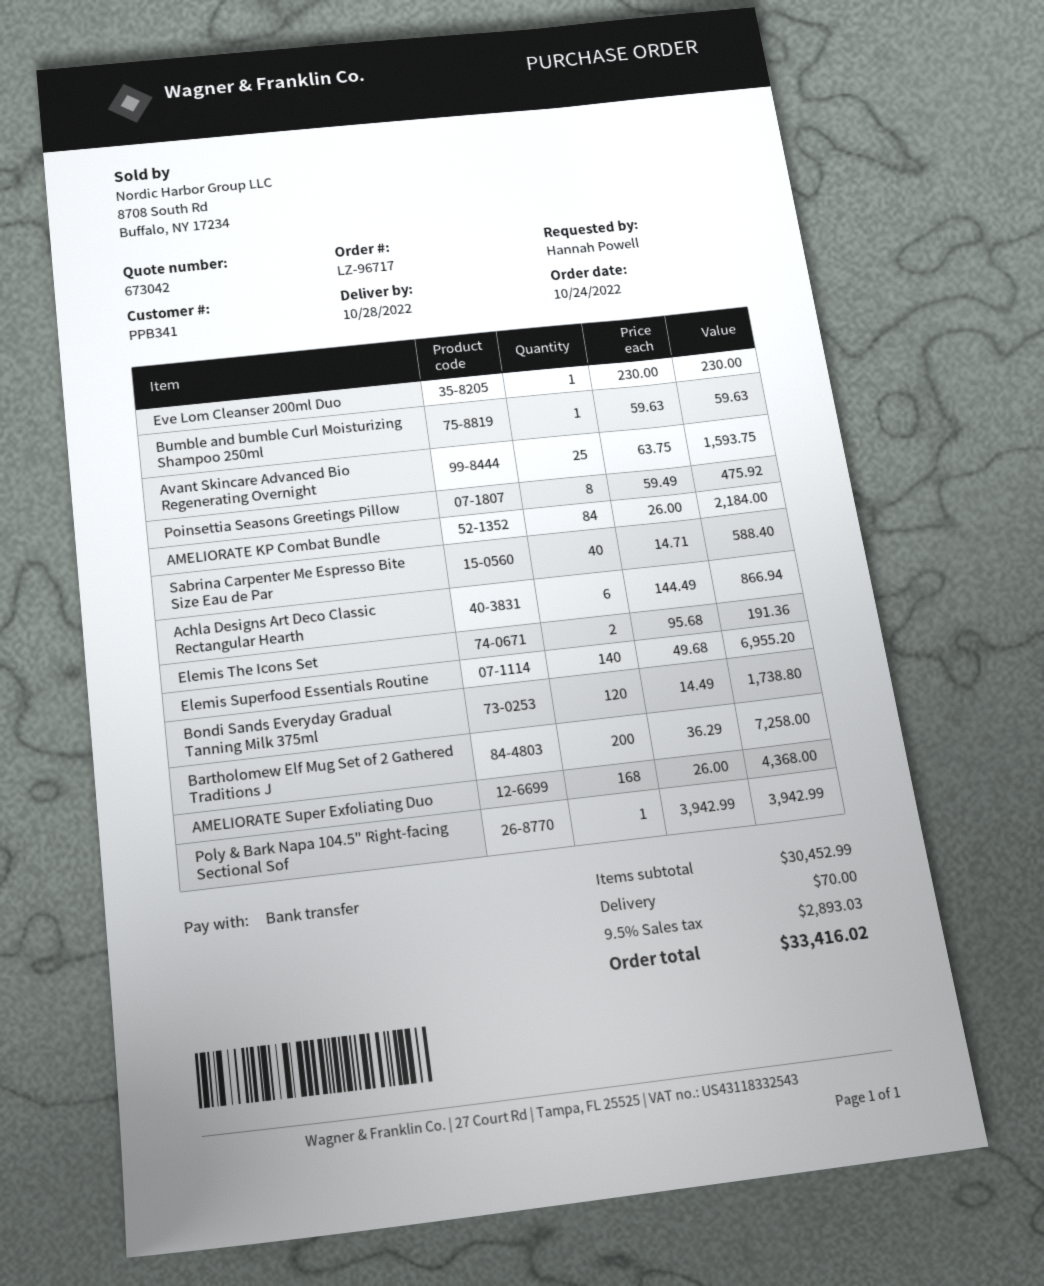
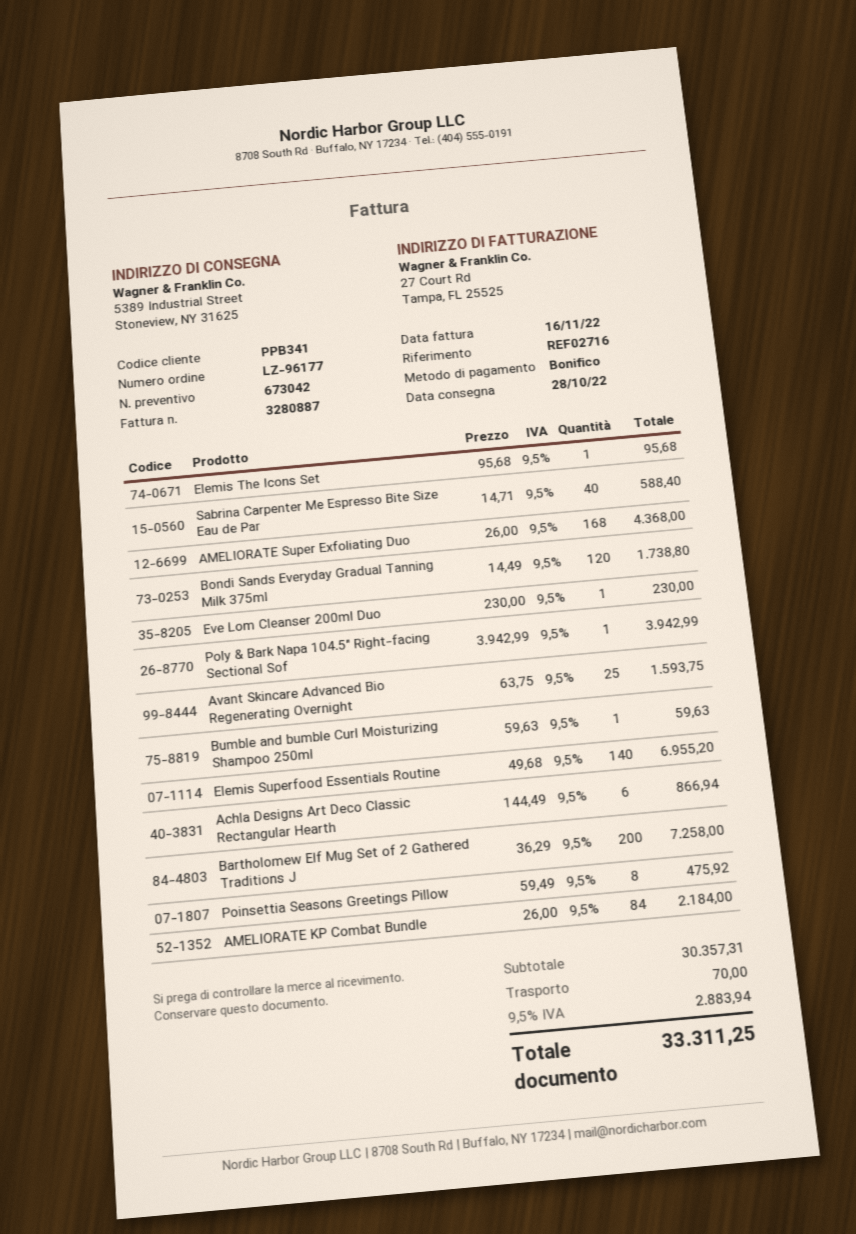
order number: LZ-96717 -> LZ-96177
Elemis The Icons Set: 2 x 95.68 = 191.36 -> 1 x 95.68 = 95.68
subtotal: 30452.99 -> 30357.31
tax: 9.5% = 2893.03 -> 9.5% = 2883.94
total: 33416.02 -> 33311.25

